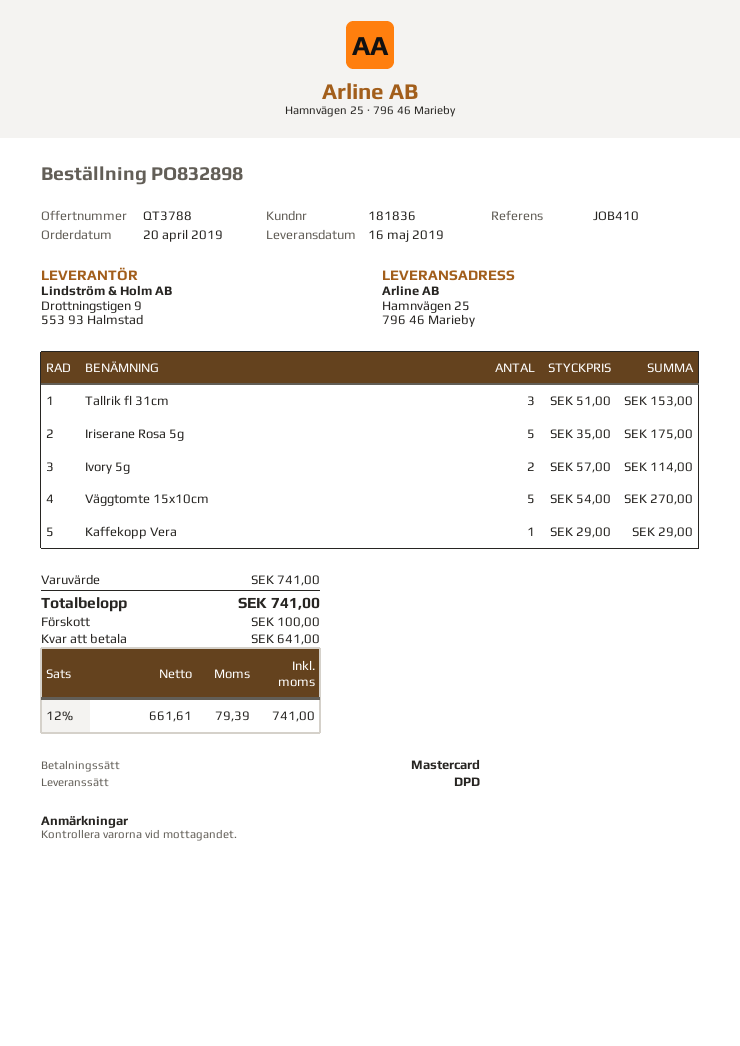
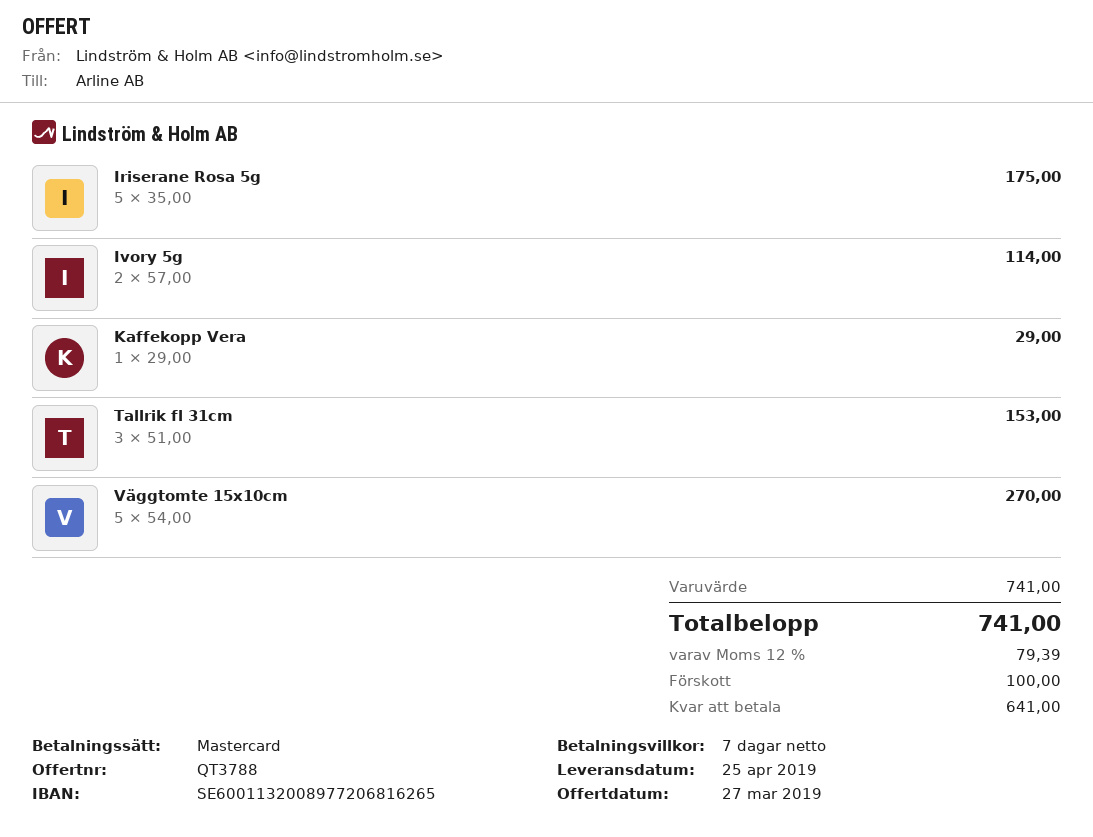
delivery date: 2019-05-16 -> 2019-04-25

